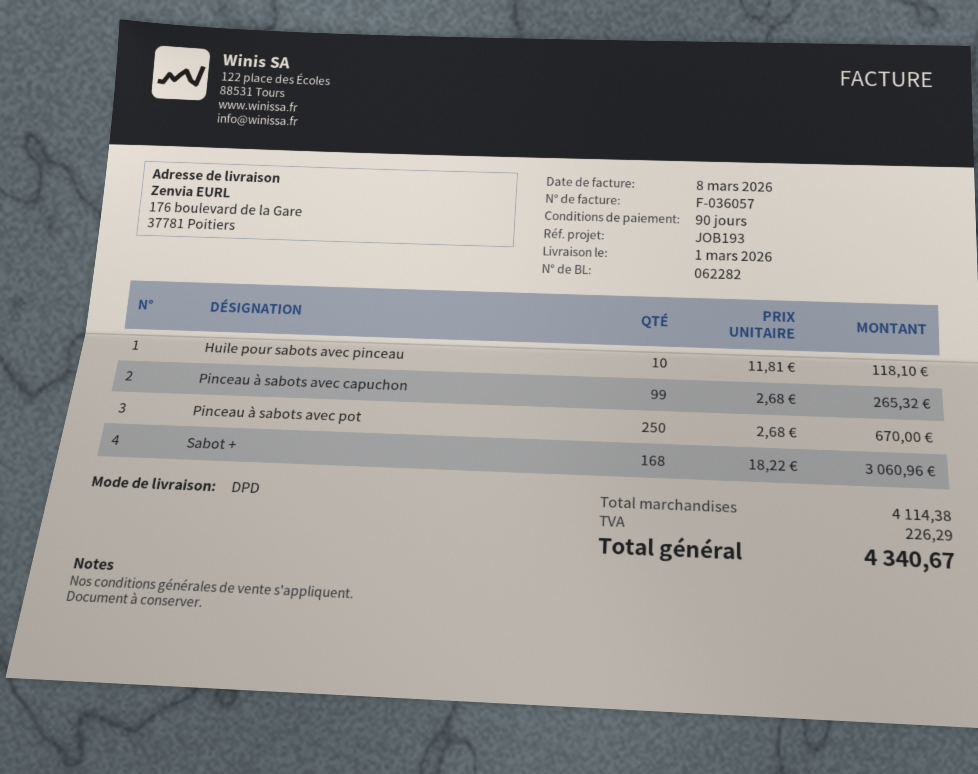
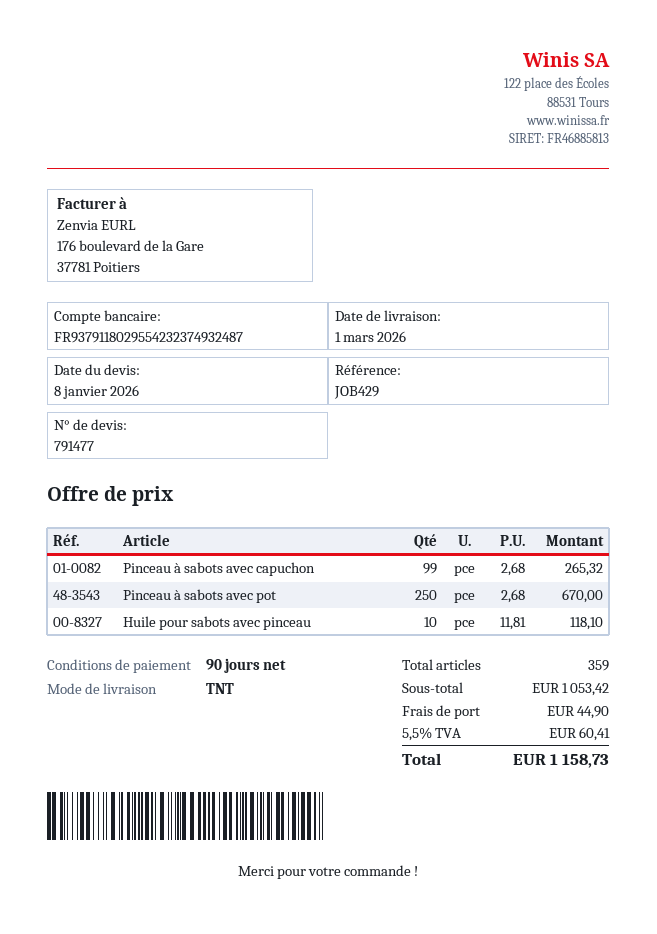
reference: JOB193 -> JOB429
shipping method: DPD -> TNT
Sabot +: 168 x 18.22 = 3060.96 -> none
subtotal: 4114.38 -> 1053.42
shipping: none -> 44.90
tax: 226.29 -> 60.41
total: 4340.67 -> 1158.73

